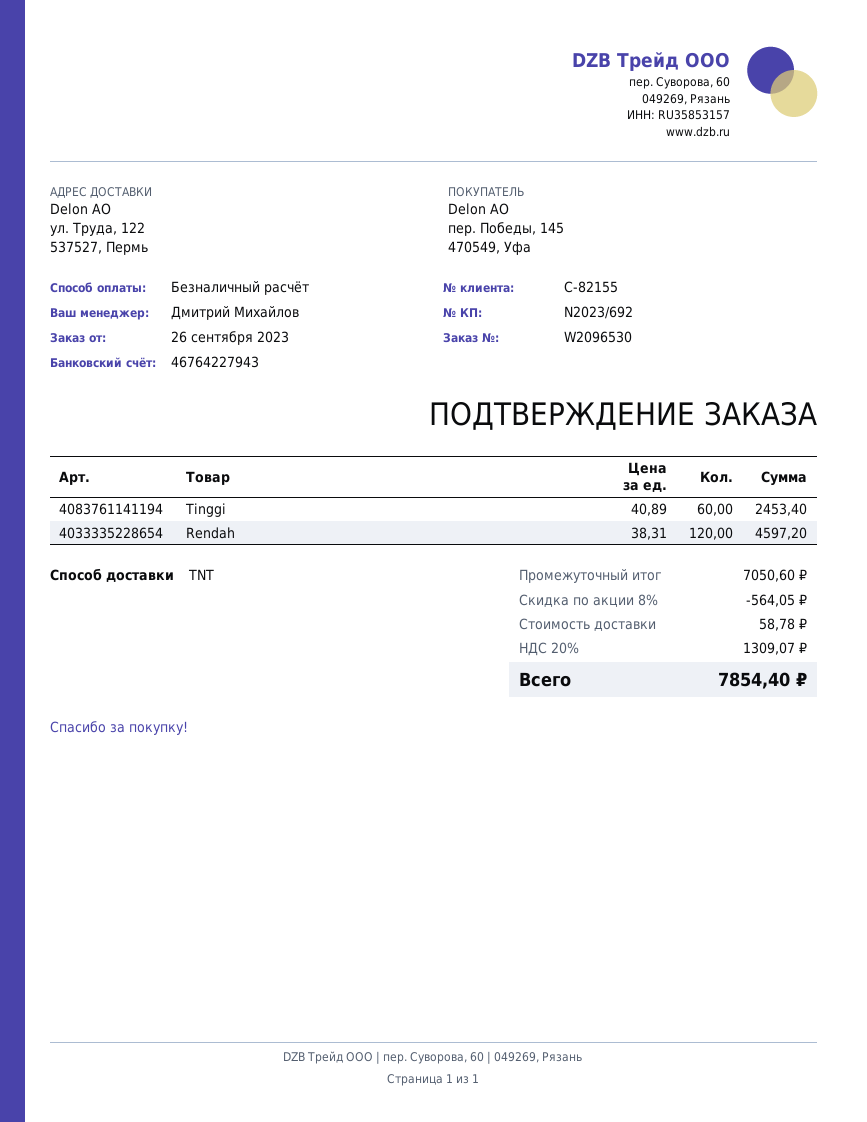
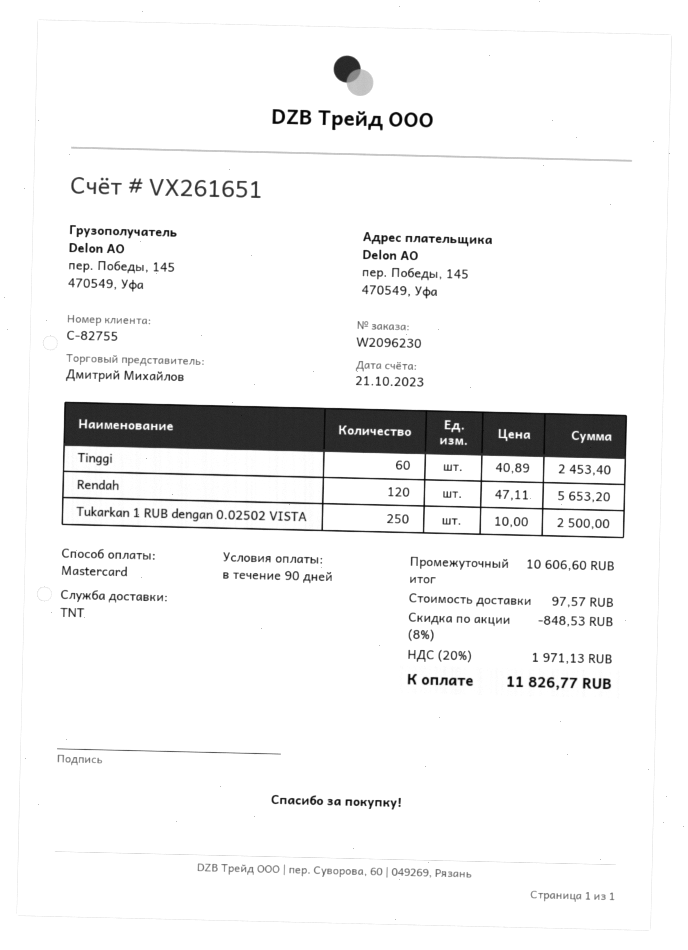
order number: W2096530 -> W2096230
customer number: C-82155 -> C-82755
payment method: bank transfer -> Mastercard
ship to: ул. Труда, 122, 537527, Пермь -> пер. Победы, 145, 470549, Уфа
Rendah: 120 x 38.31 = 4597.20 -> 120 x 47.11 = 5653.20
Tukarkan 1 RUB dengan 0.02502 VISTA: none -> 250 x 10.00 = 2500.00
subtotal: 7050.60 -> 10606.60
discount: 8% = 564.05 -> 8% = 848.53
shipping: 58.78 -> 97.57
tax: 20% = 1309.07 -> 20% = 1971.13
total: 7854.40 -> 11826.77

